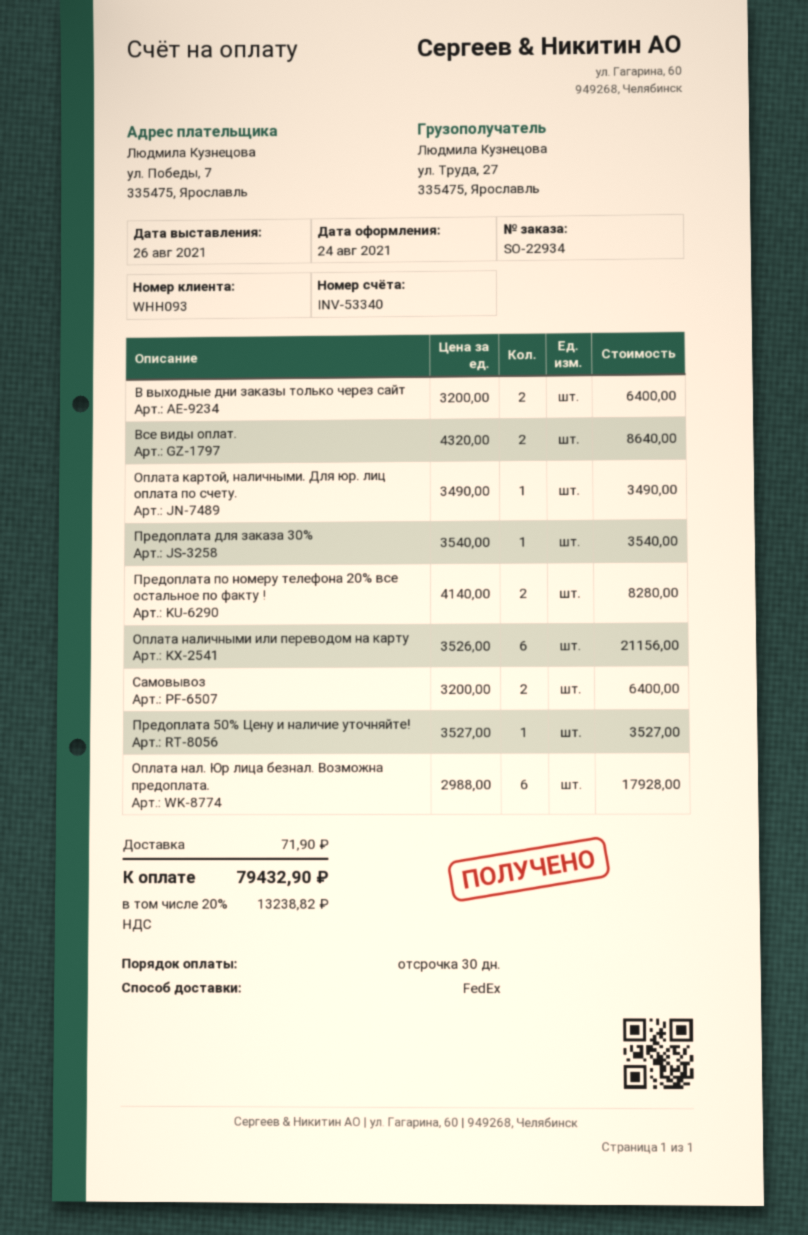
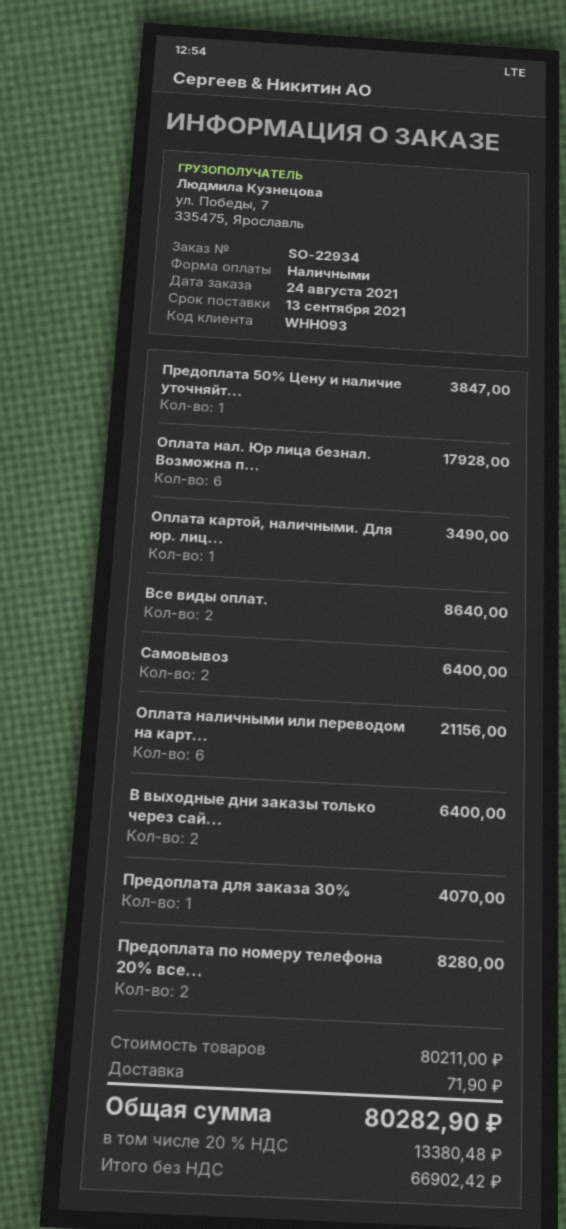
ship to: ул. Труда, 27, 335475, Ярославль -> ул. Победы, 7, 335475, Ярославль
Предоплата для заказа 30%: 1 for 3540.00 -> 1 for 4070.00
Предоплата 50% Цену и наличие уточняйте!: 1 for 3527.00 -> 1 for 3847.00
tax: 20% = 13238.82 -> 20% = 13380.48
total: 79432.90 -> 80282.90

